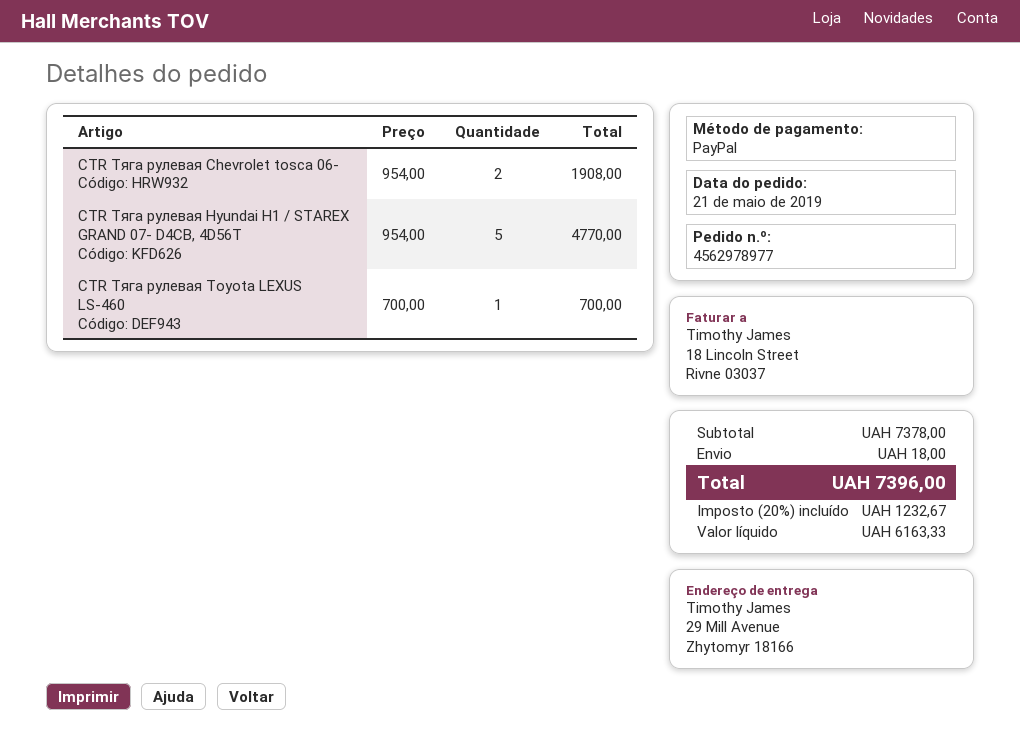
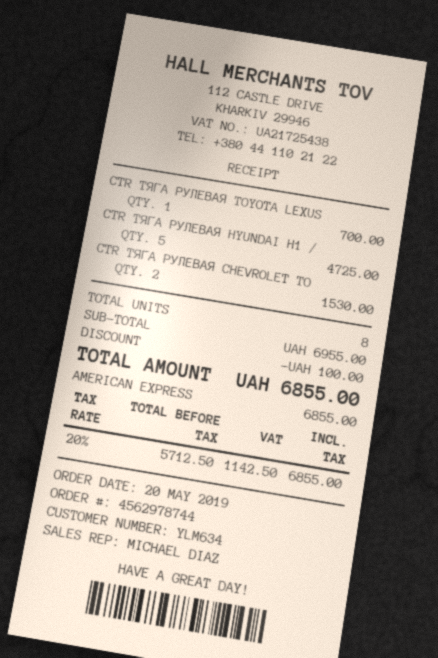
order number: 4562978977 -> 4562978744
order date: 2019-05-21 -> 2019-05-20
payment method: PayPal -> American Express
CTR Тяга рулевая Chevrolet tosca 06-: 2 for 1908.00 -> 2 for 1530.00
CTR Тяга рулевая Hyundai H1 / STAREX GRAND 07- D4CB, 4D56T: 5 for 4770.00 -> 5 for 4725.00
subtotal: 7378.00 -> 6955.00
discount: none -> 100.00
shipping: 18.00 -> none
net: 6163.33 -> 5712.50
tax: 20% = 1232.67 -> 20% = 1142.50
total: 7396.00 -> 6855.00

